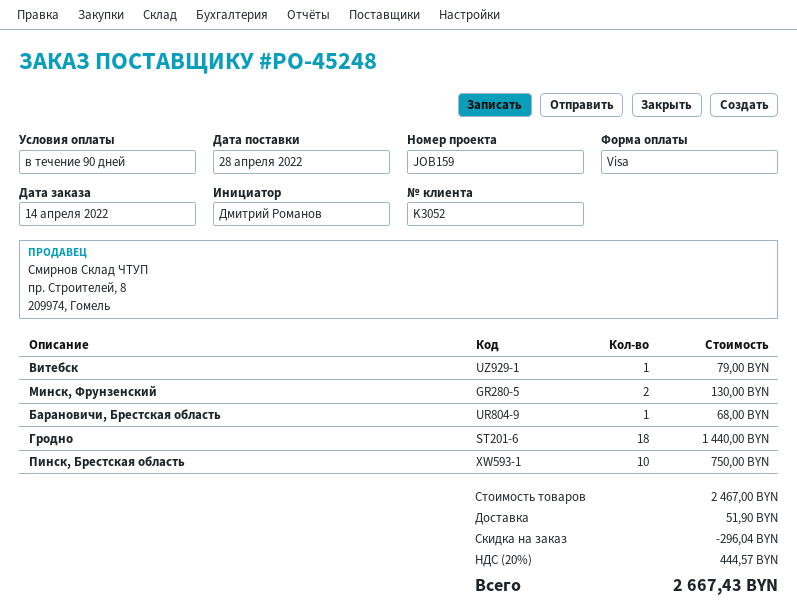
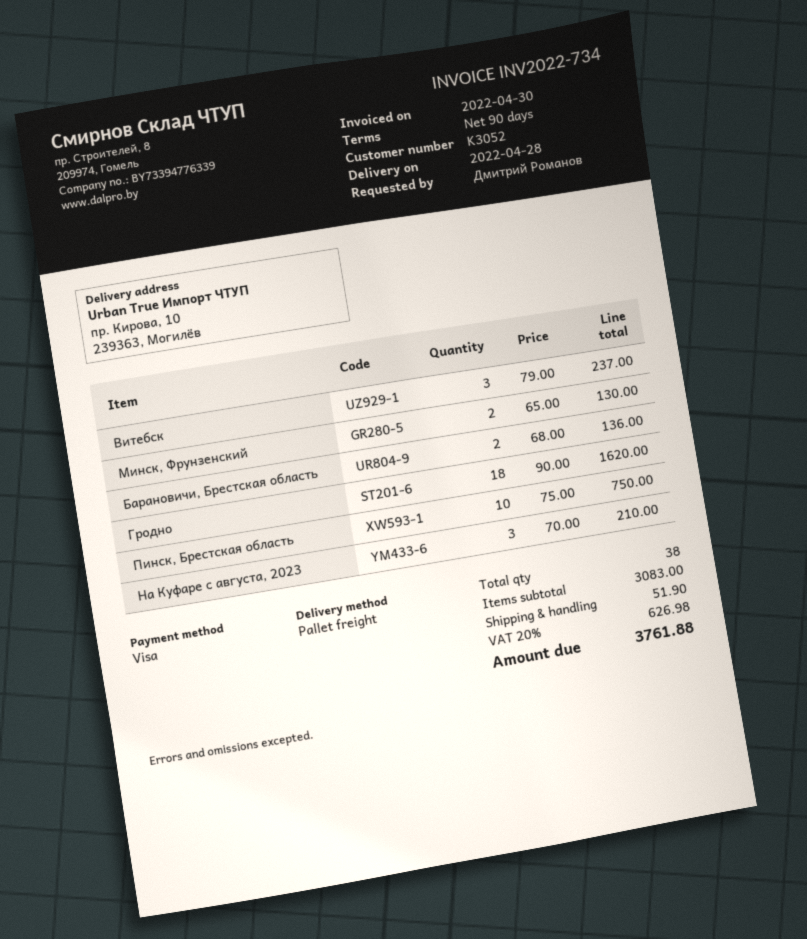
Витебск: 1 for 79.00 -> 3 for 237.00
Барановичи, Брестская область: 1 for 68.00 -> 2 for 136.00
Гродно: 18 for 1440.00 -> 18 for 1620.00
На Куфаре с августа, 2023: none -> 3 for 210.00
subtotal: 2467.00 -> 3083.00
discount: 296.04 -> none
tax: 20% = 444.57 -> 20% = 626.98
total: 2667.43 -> 3761.88

